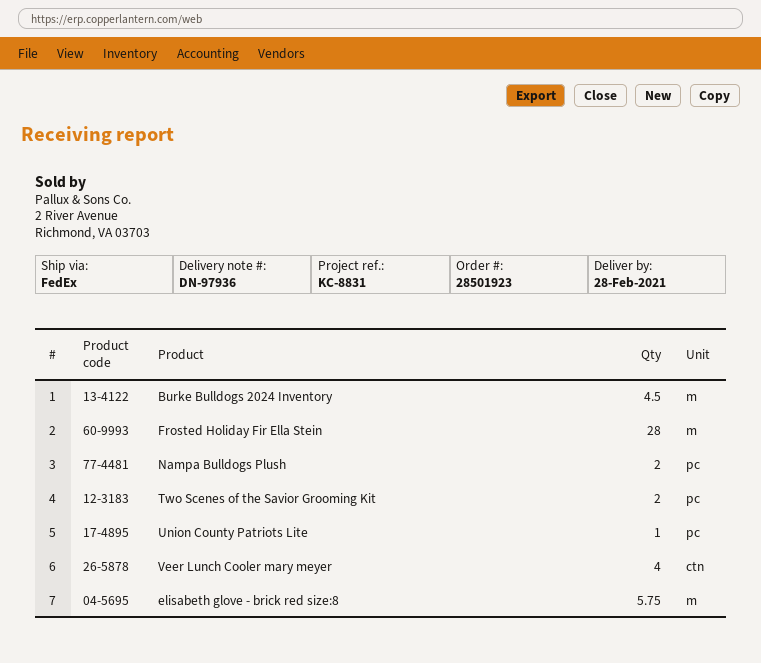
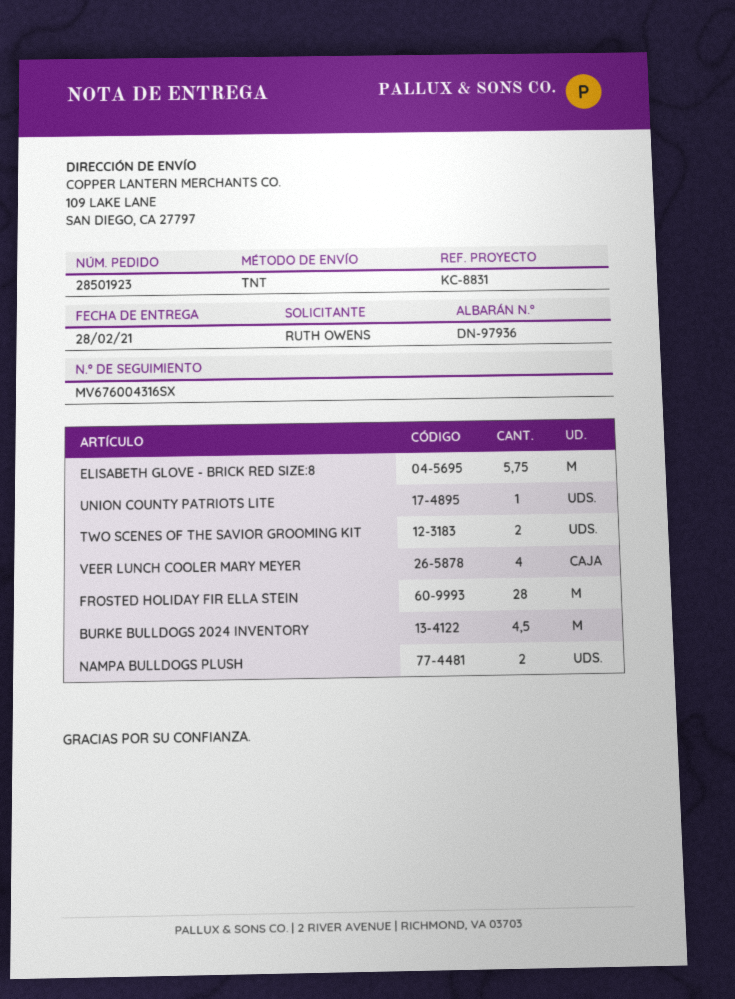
shipping method: FedEx -> TNT

